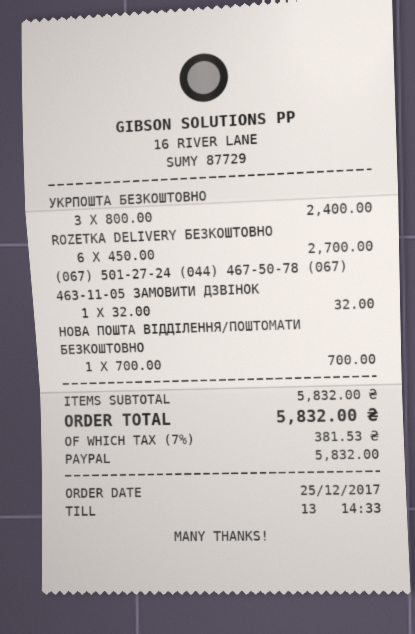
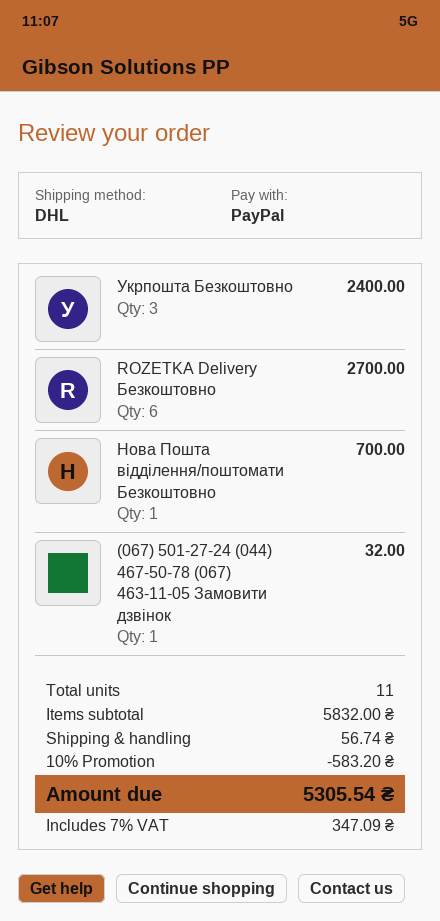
discount: none -> 10% = 583.20
shipping: none -> 56.74
tax: 7% = 381.53 -> 7% = 347.09
total: 5832.00 -> 5305.54

